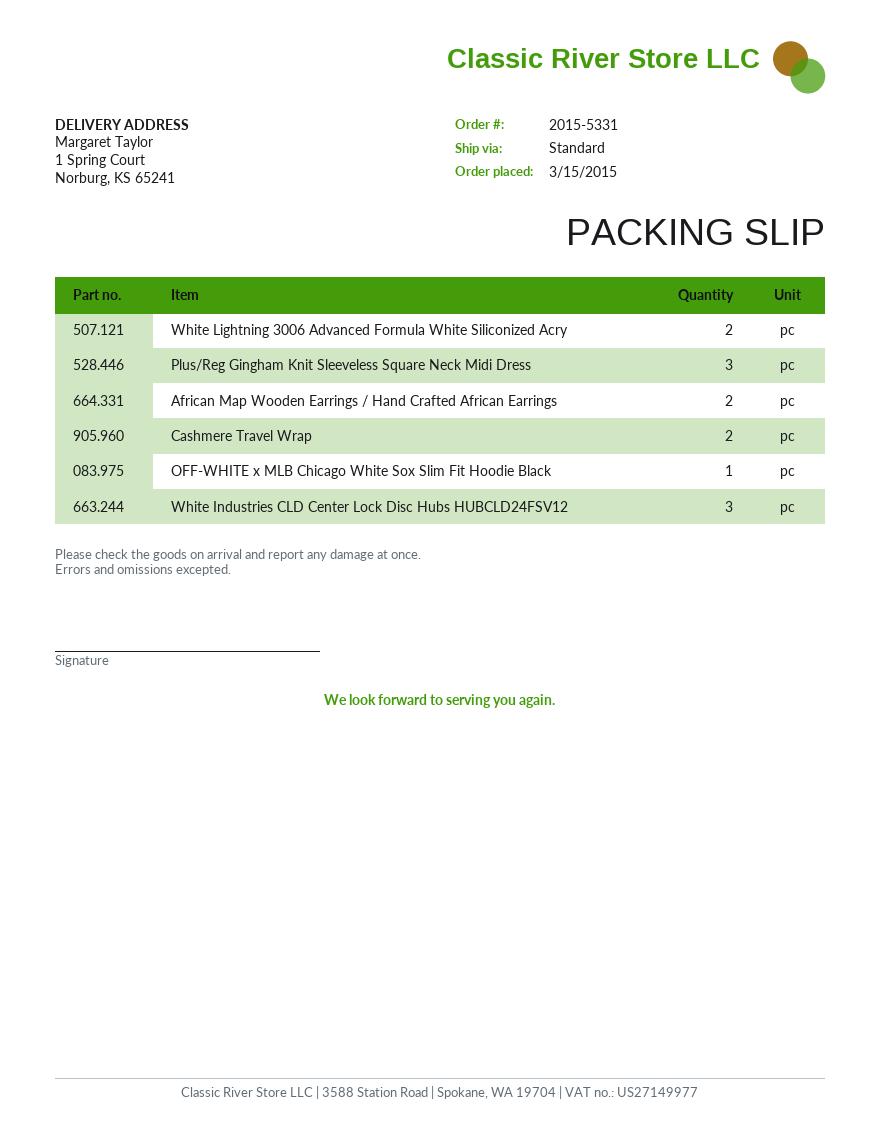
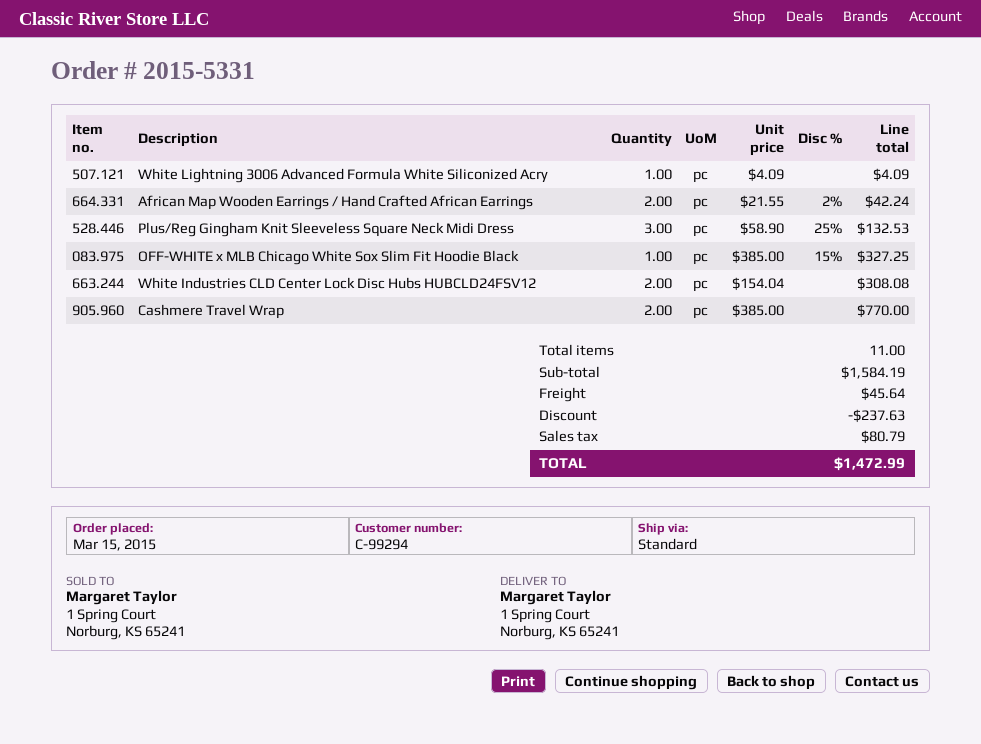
White Lightning 3006 Advanced Formula White Siliconized Acry: 2 -> 1
White Industries CLD Center Lock Disc Hubs HUBCLD24FSV12: 3 -> 2

